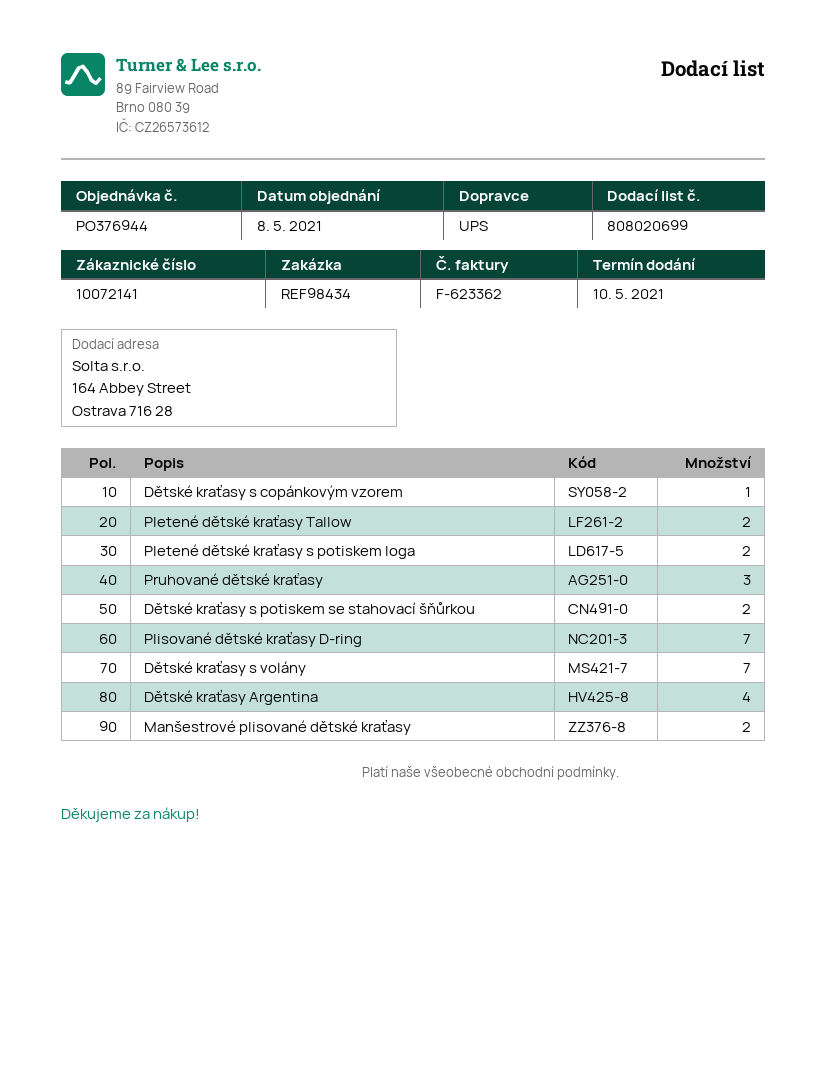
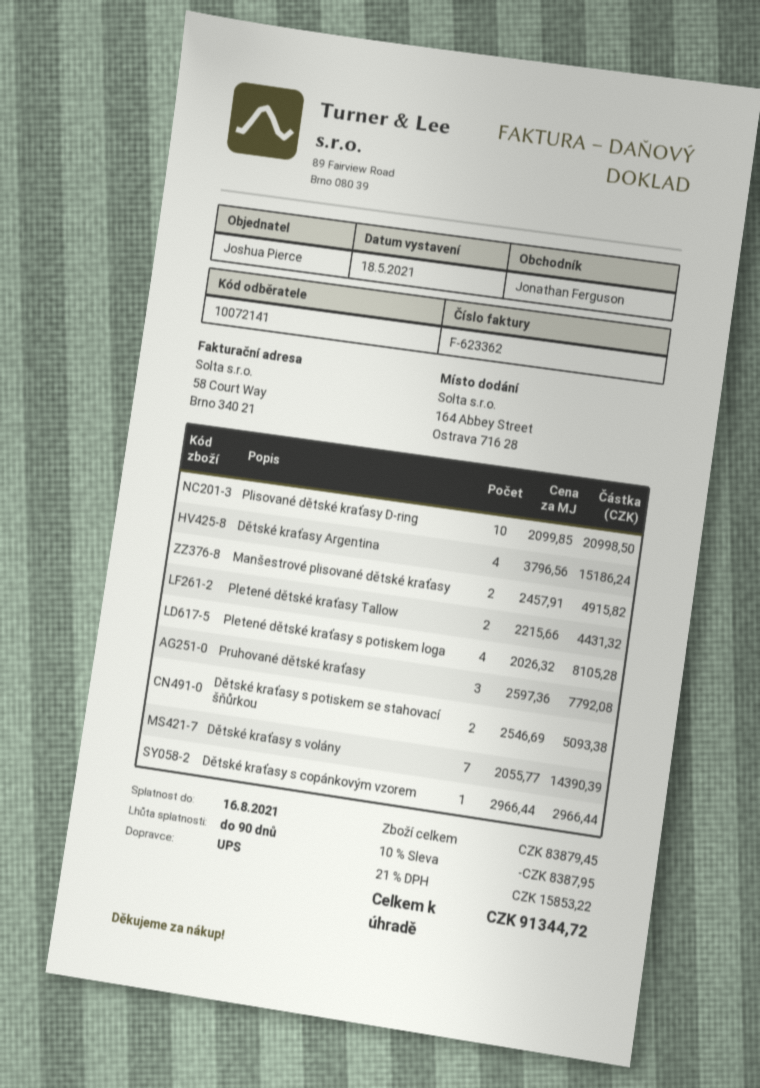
Pletené dětské kraťasy s potiskem loga: 2 -> 4
Plisované dětské kraťasy D-ring: 7 -> 10

